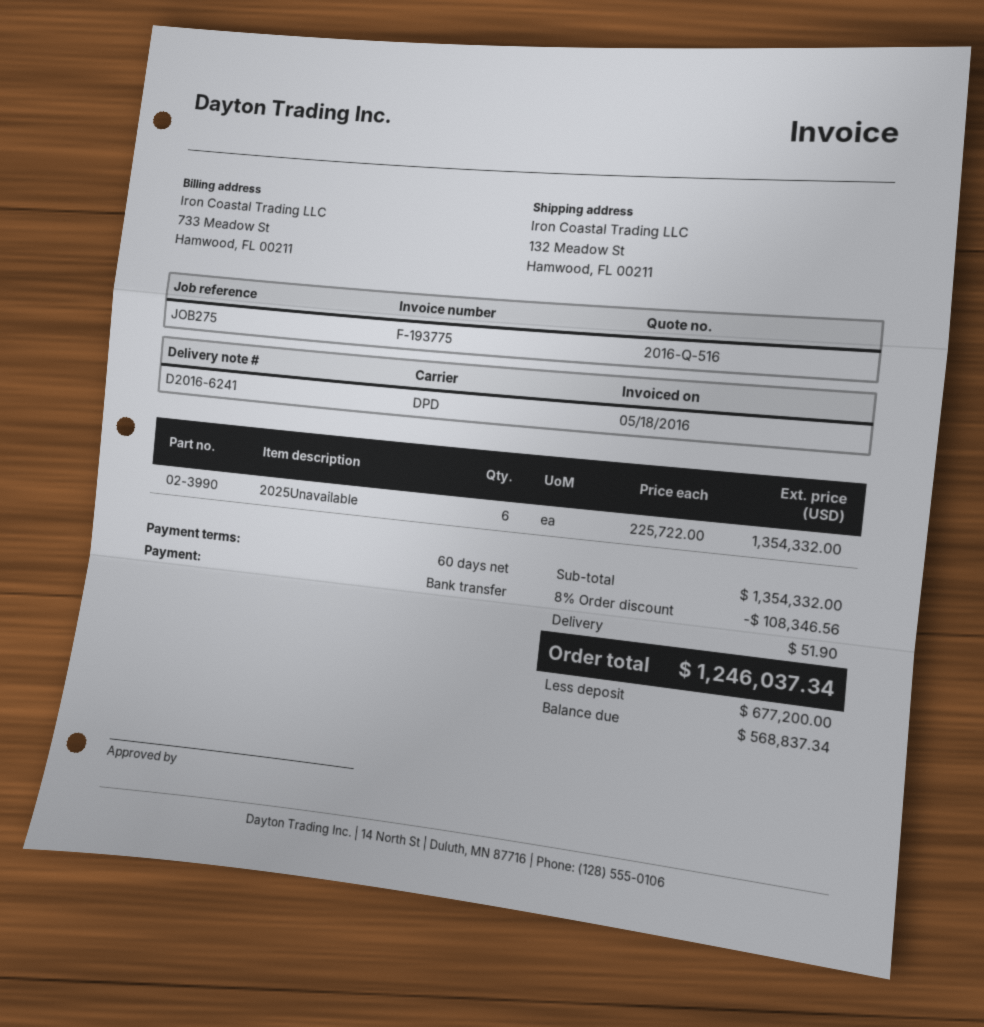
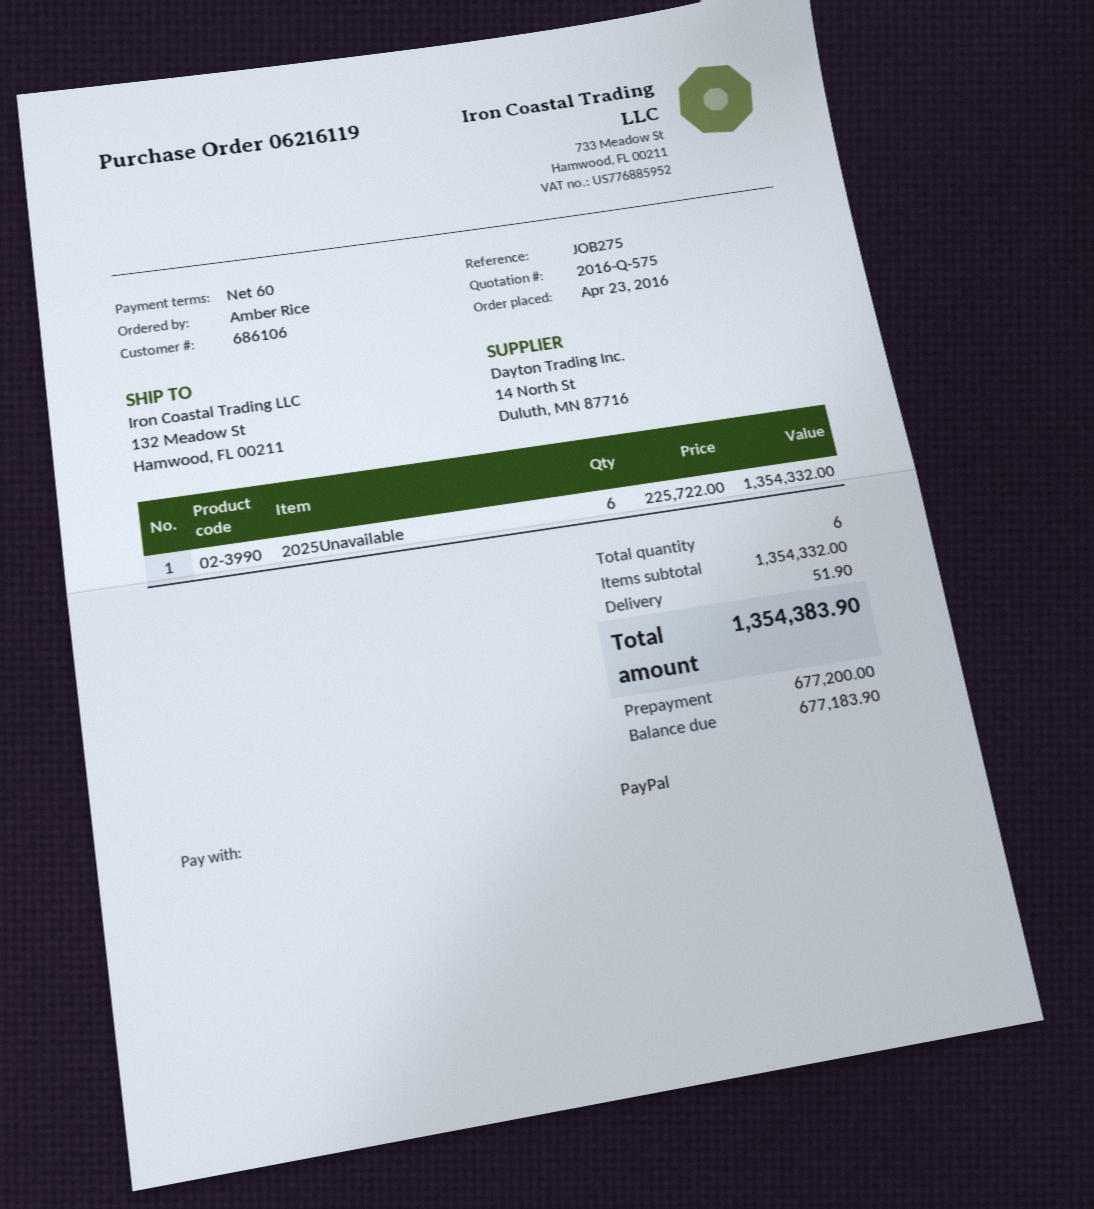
quote number: 2016-Q-516 -> 2016-Q-575
payment method: bank transfer -> PayPal
discount: 8% = 108346.56 -> none
total: 1246037.34 -> 1354383.90
balance: 568837.34 -> 677183.90

